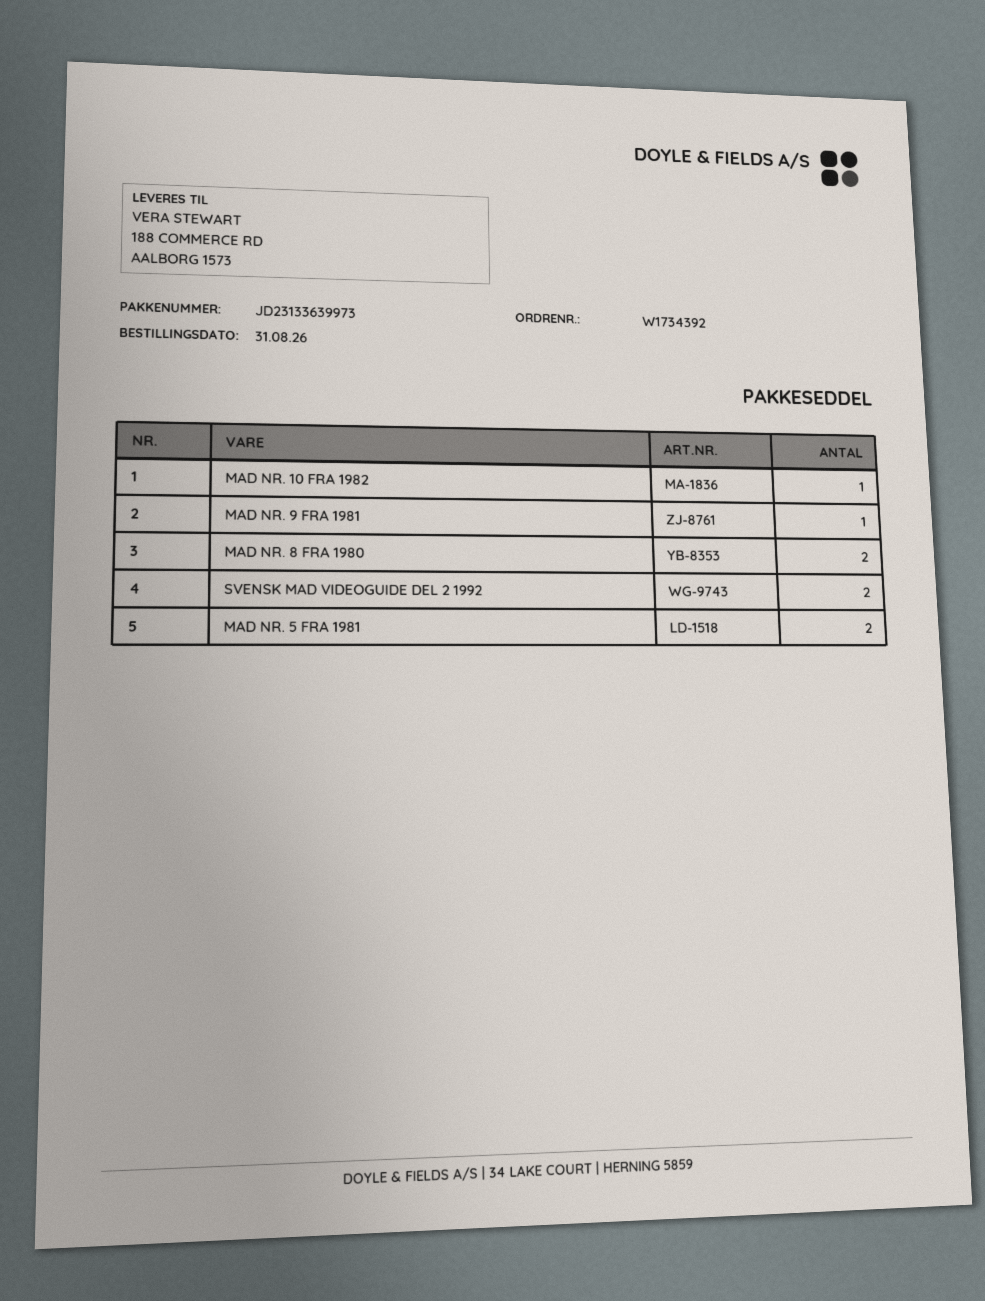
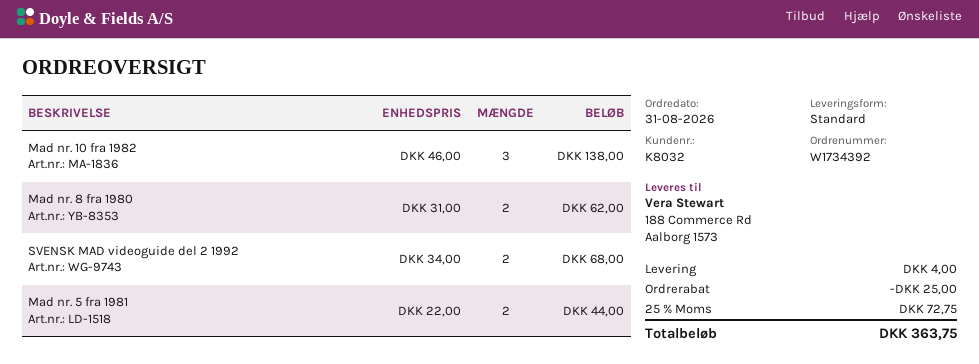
MAD NR. 10 FRA 1982: 1 -> 3
MAD NR. 9 FRA 1981: 1 -> none

